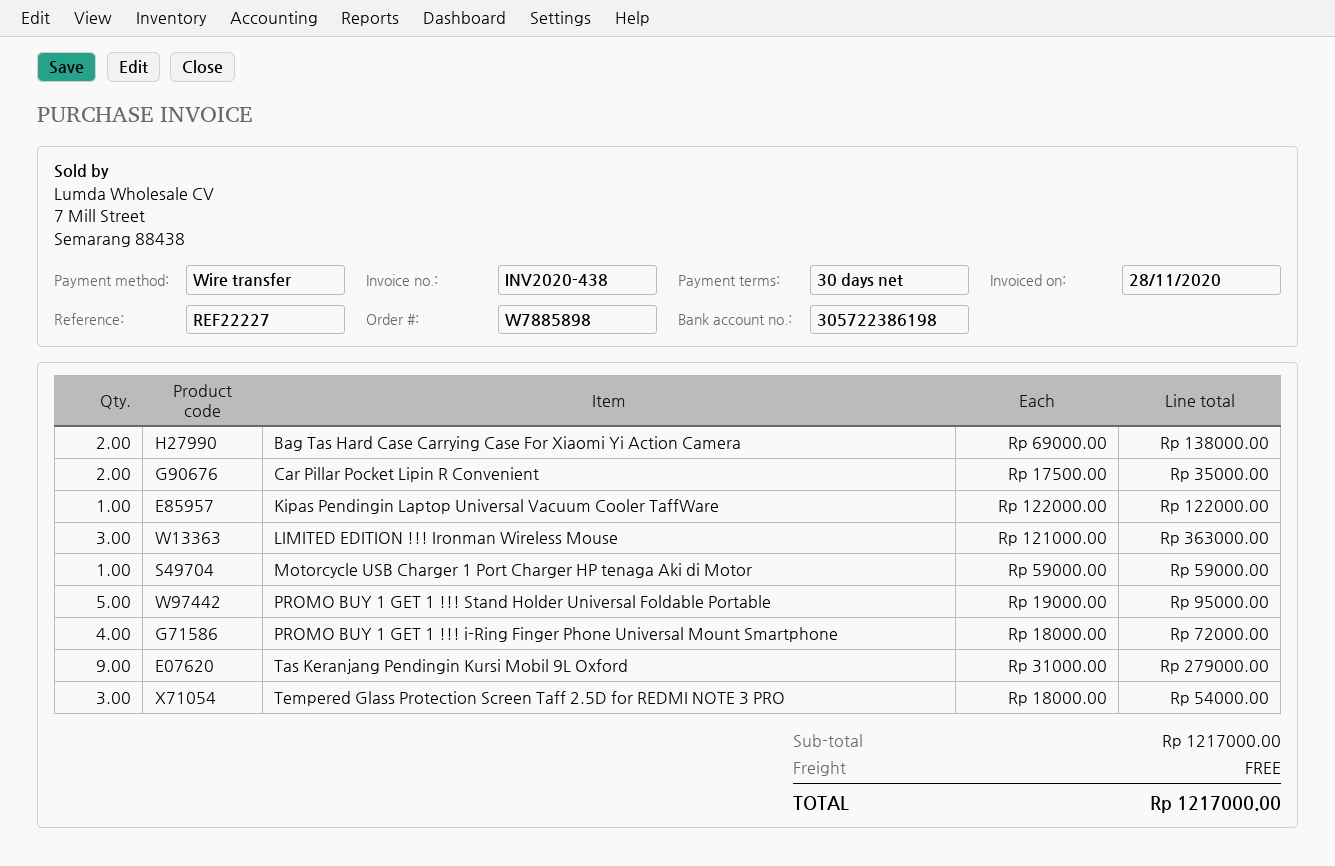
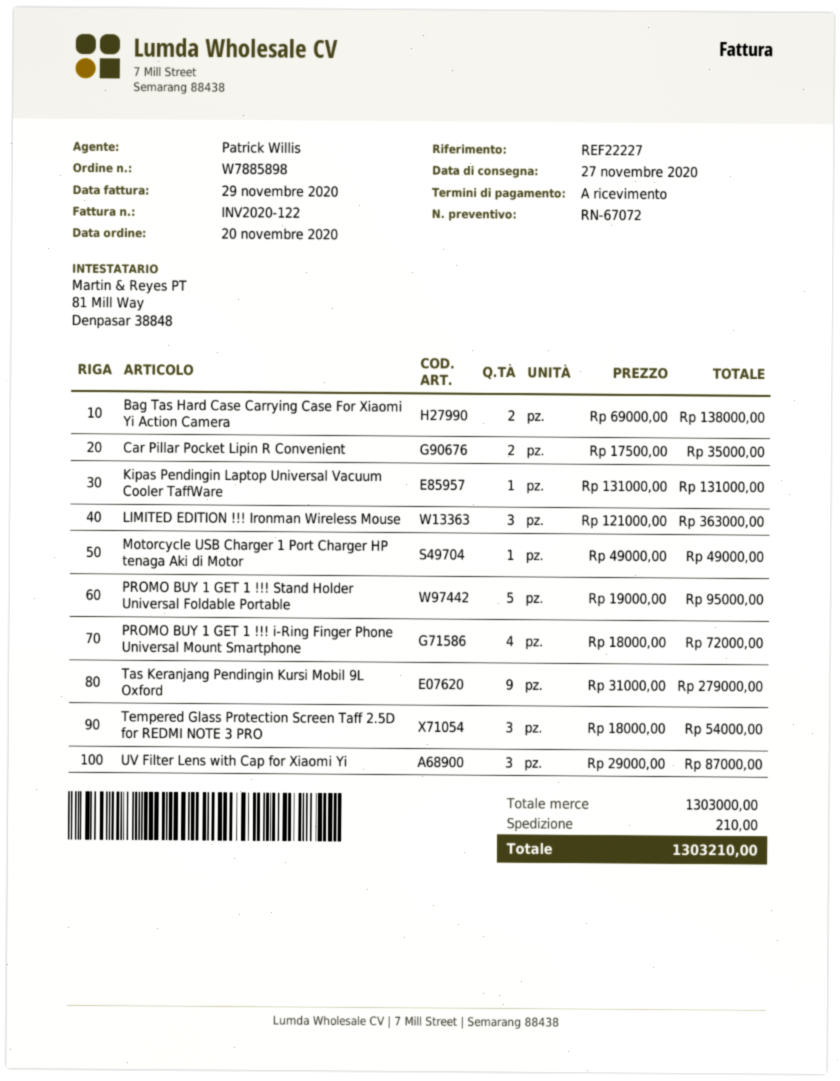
invoice number: INV2020-438 -> INV2020-122
invoice date: 2020-11-28 -> 2020-11-29
payment terms: 30 days -> on receipt
Kipas Pendingin Laptop Universal Vacuum Cooler TaffWare: 1 x 122000.00 = 122000.00 -> 1 x 131000.00 = 131000.00
Motorcycle USB Charger 1 Port Charger HP tenaga Aki di Motor: 1 x 59000.00 = 59000.00 -> 1 x 49000.00 = 49000.00
UV Filter Lens with Cap for Xiaomi Yi: none -> 3 x 29000.00 = 87000.00
subtotal: 1217000.00 -> 1303000.00
shipping: 0.00 -> 210.00
total: 1217000.00 -> 1303210.00

